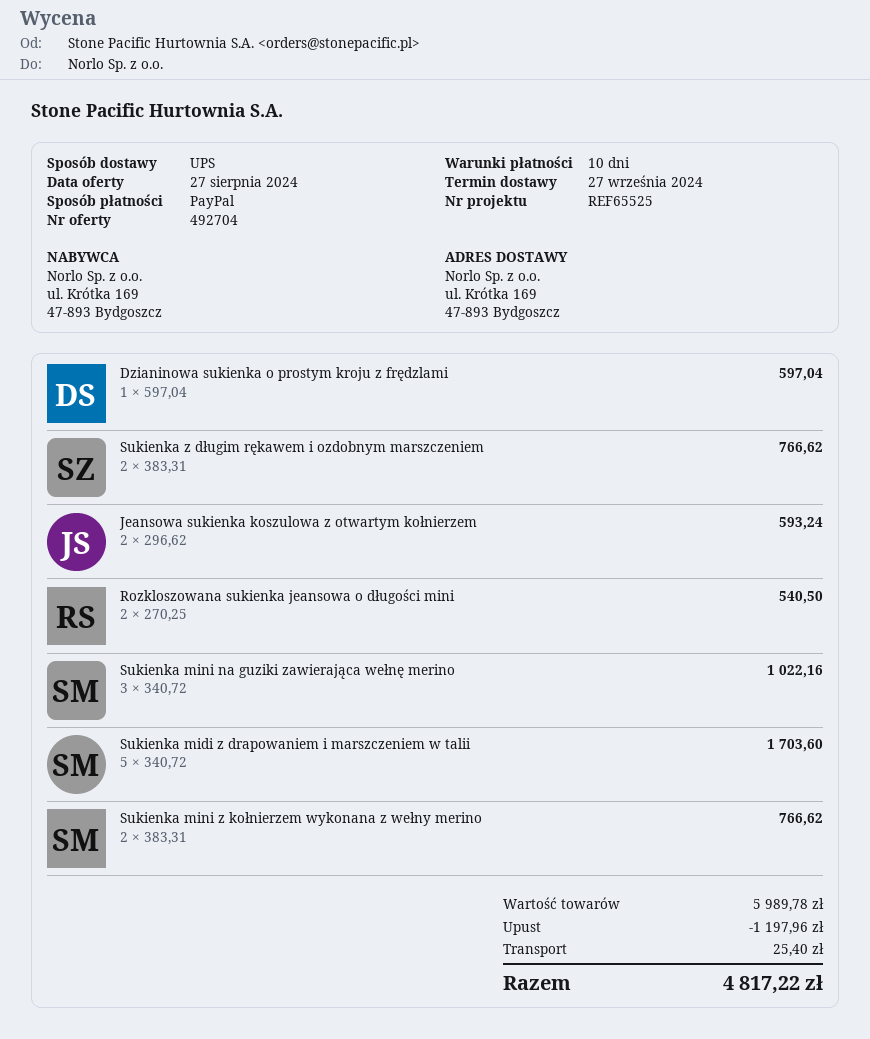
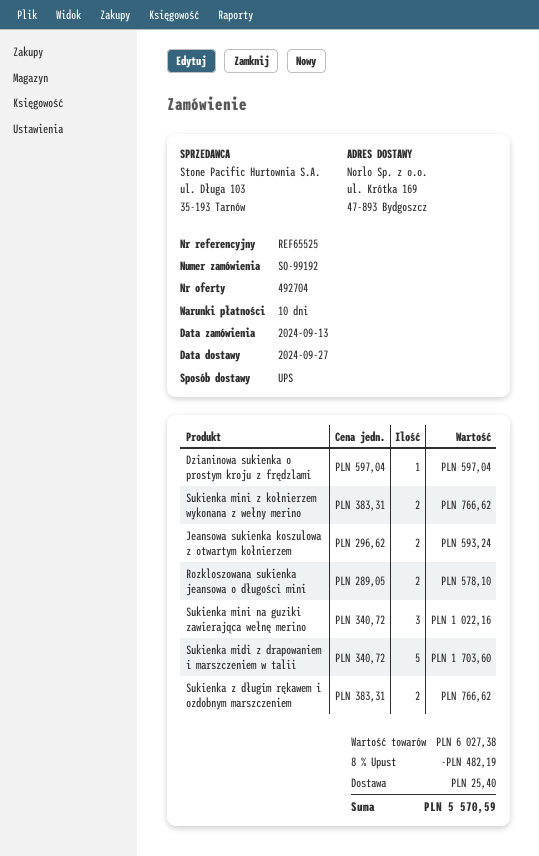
Rozkloszowana sukienka jeansowa o długości mini: 2 x 270.25 = 540.50 -> 2 x 289.05 = 578.10
subtotal: 5989.78 -> 6027.38
discount: 1197.96 -> 482.19
total: 4817.22 -> 5570.59

